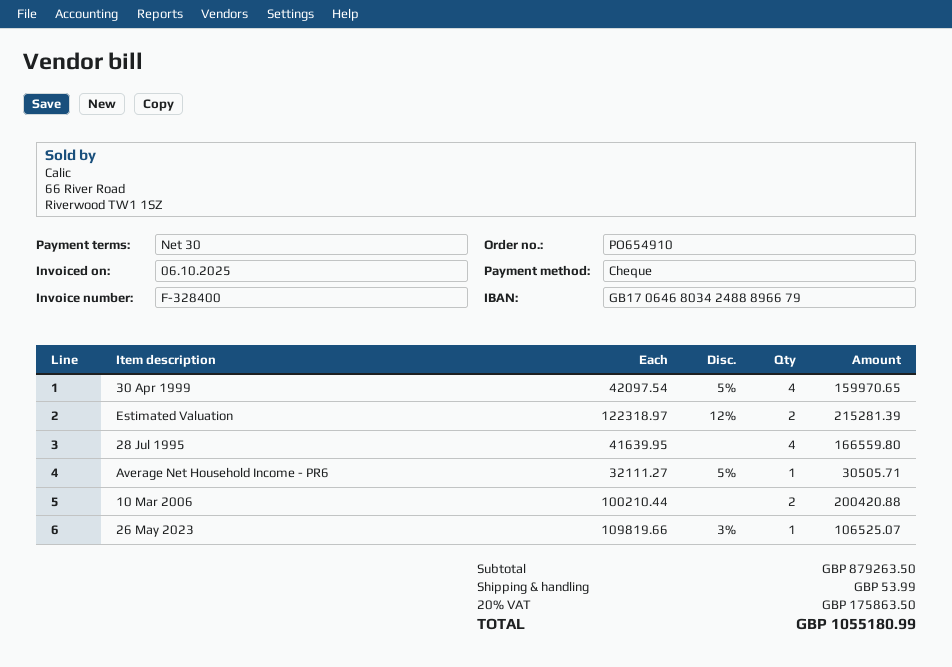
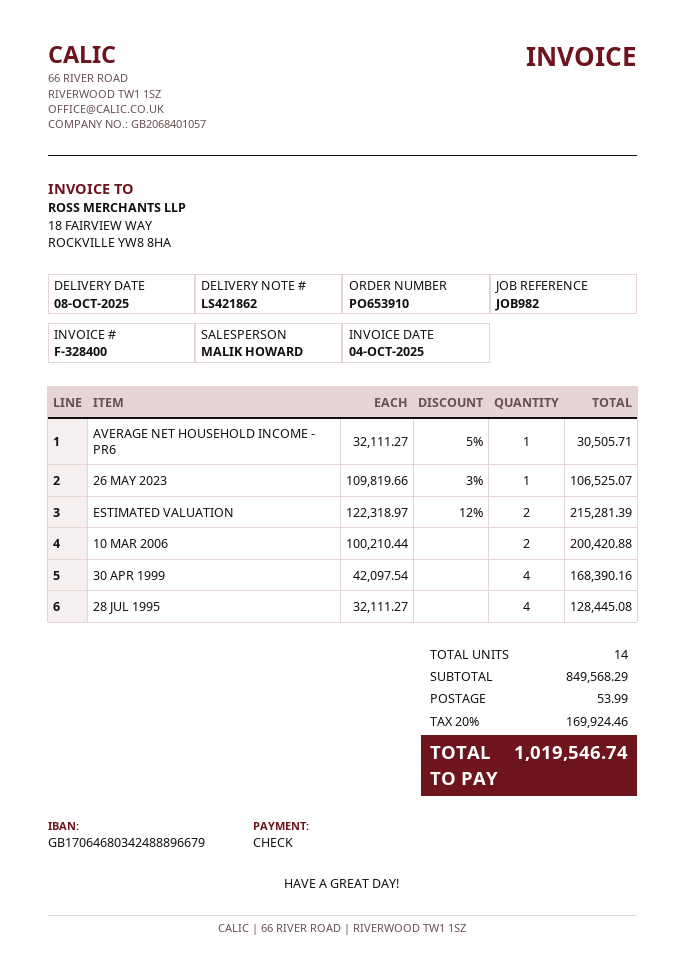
order number: PO654910 -> PO653910
invoice date: 2025-10-06 -> 2025-10-04
30 Apr 1999: 4 x 42097.54 - 5% = 159970.65 -> 4 x 42097.54 = 168390.16
28 Jul 1995: 4 x 41639.95 = 166559.80 -> 4 x 32111.27 = 128445.08
subtotal: 879263.50 -> 849568.29
tax: 20% = 175863.50 -> 20% = 169924.46
total: 1055180.99 -> 1019546.74

